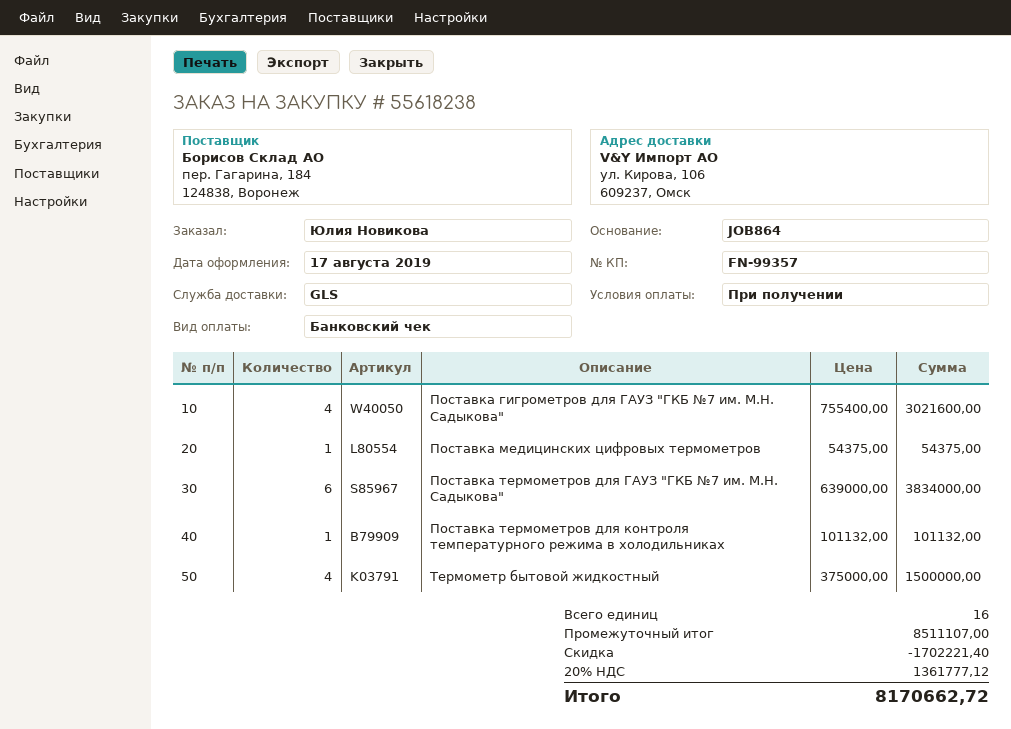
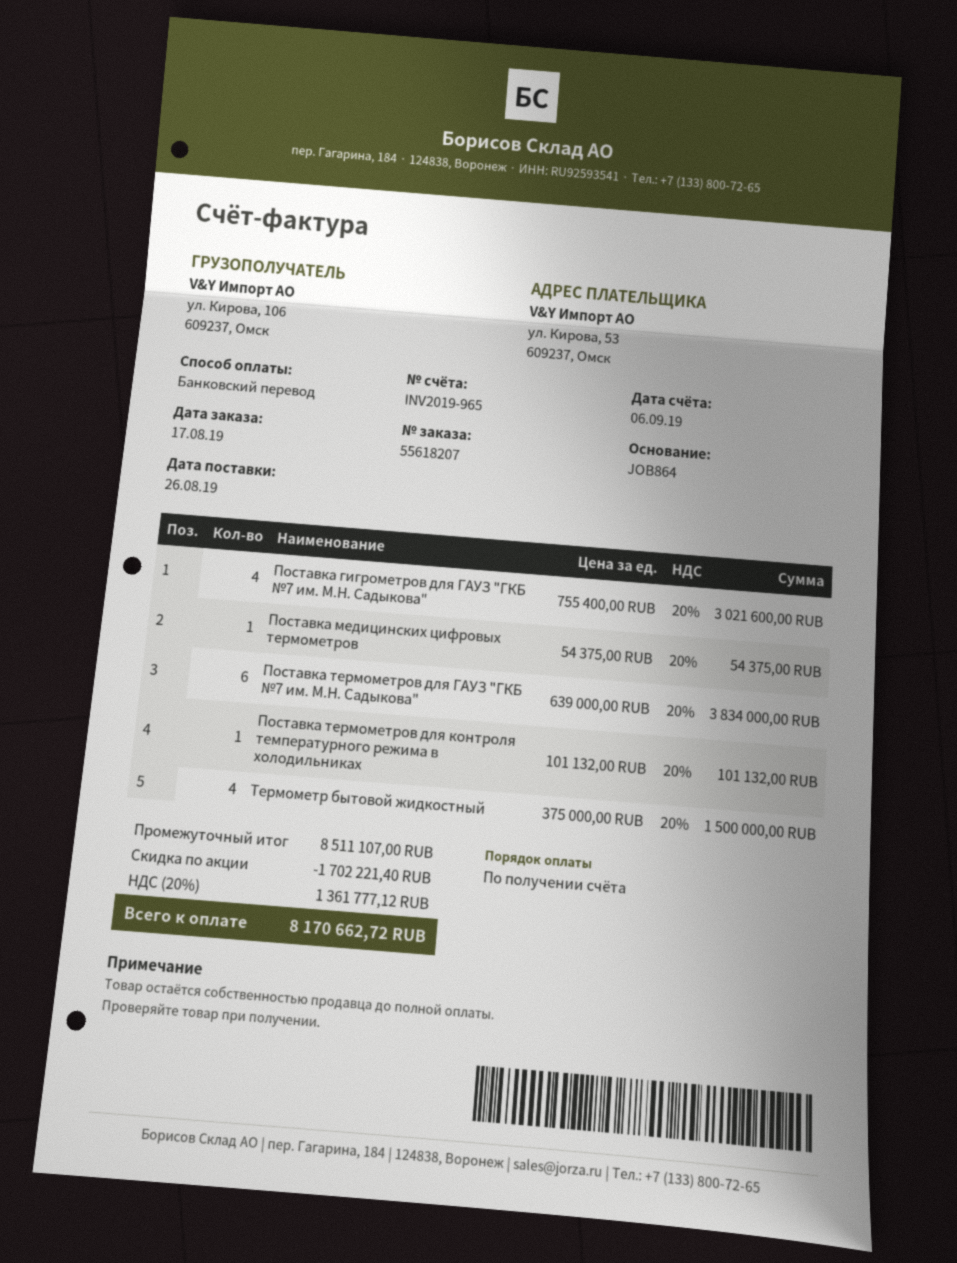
order number: 55618238 -> 55618207
payment method: cheque -> bank transfer

